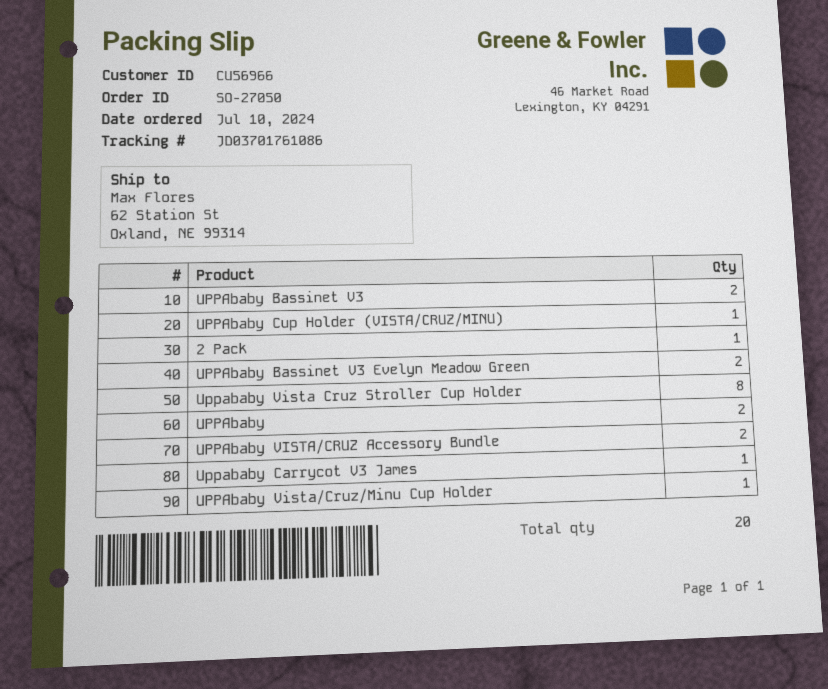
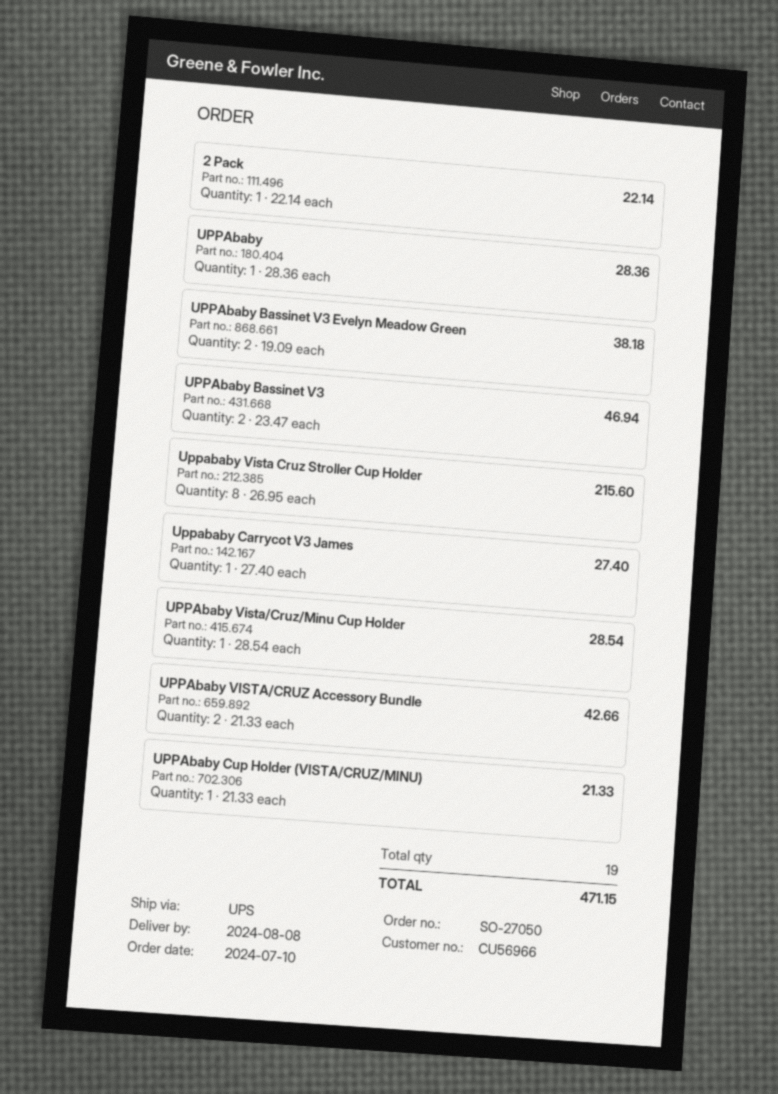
UPPAbaby: 2 -> 1
total quantity: 20 -> 19

